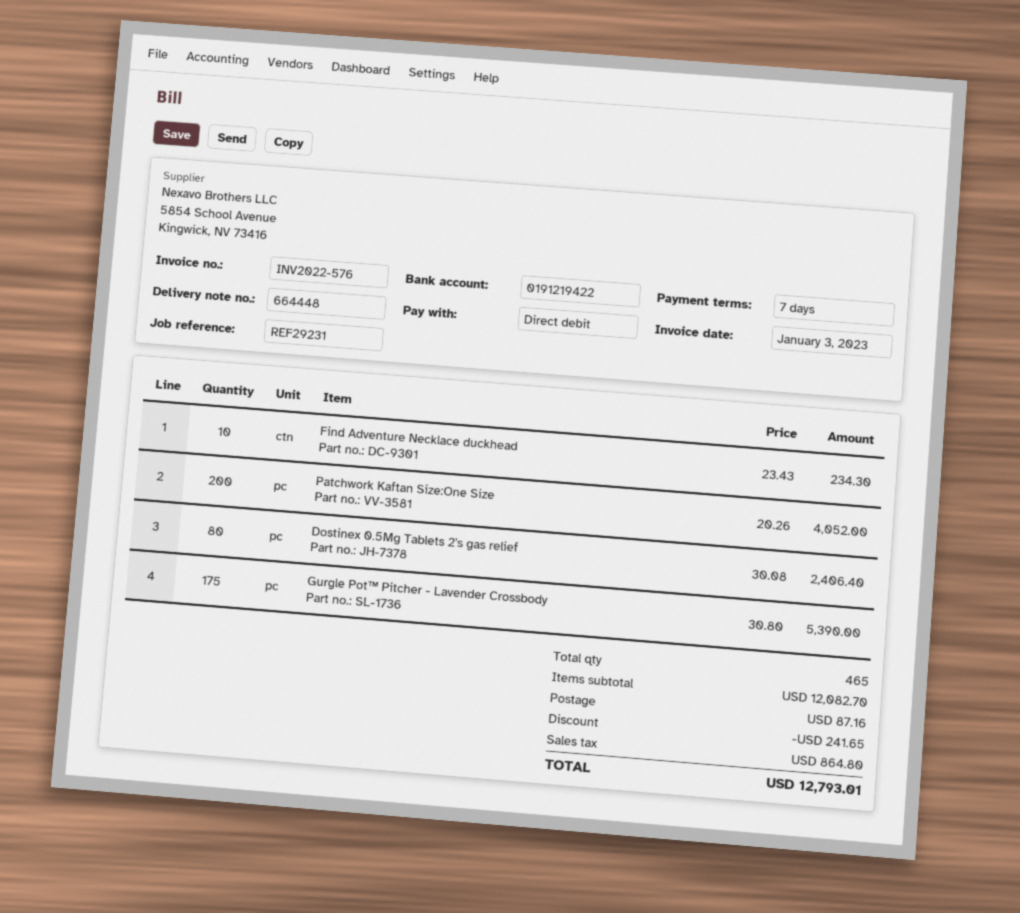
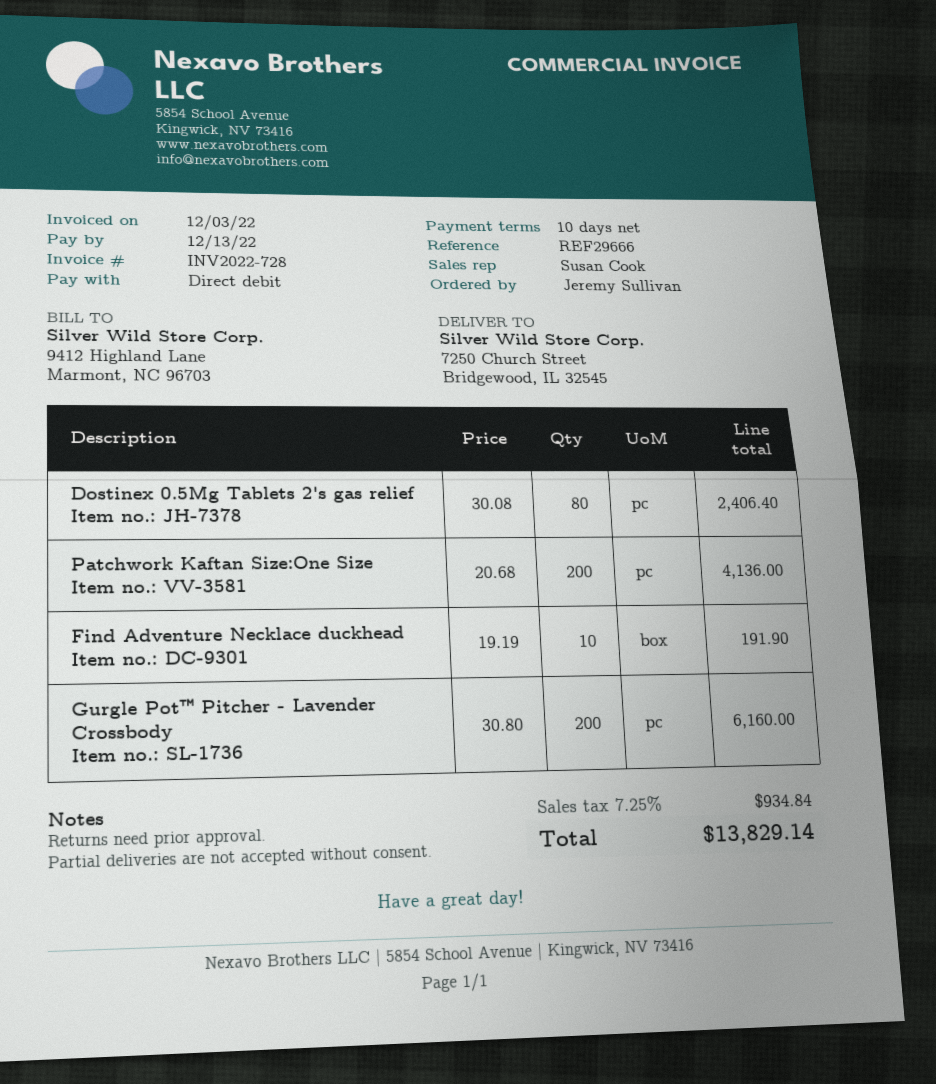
invoice number: INV2022-576 -> INV2022-728
invoice date: 2023-01-03 -> 2022-12-03
payment terms: 7 days -> 10 days
reference: REF29231 -> REF29666
Find Adventure Necklace duckhead: 10 x 23.43 = 234.30 -> 10 x 19.19 = 191.90
Patchwork Kaftan Size:One Size: 200 x 20.26 = 4052.00 -> 200 x 20.68 = 4136.00
Gurgle Pot™ Pitcher - Lavender Crossbody: 175 x 30.80 = 5390.00 -> 200 x 30.80 = 6160.00
discount: 241.65 -> none
shipping: 87.16 -> none
tax: 864.80 -> 934.84
total: 12793.01 -> 13829.14

